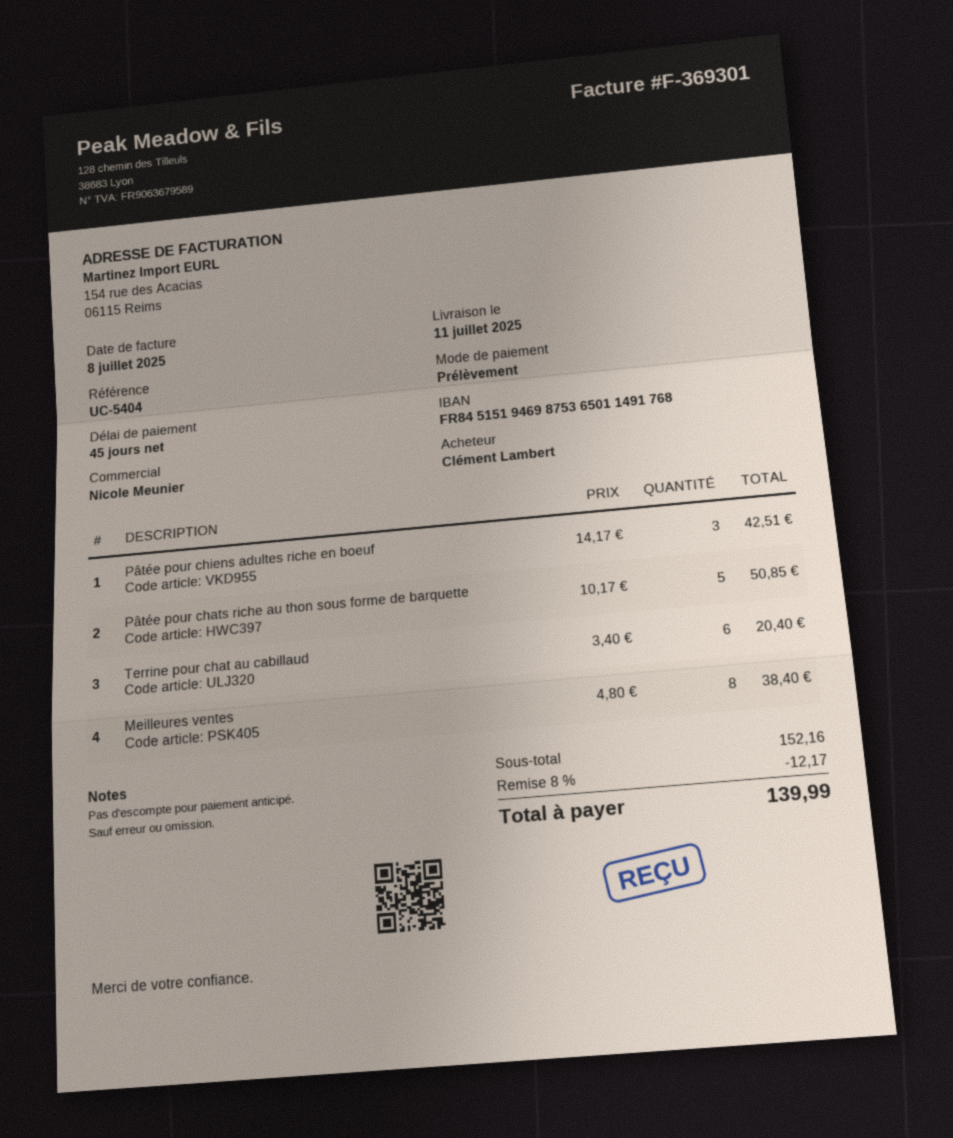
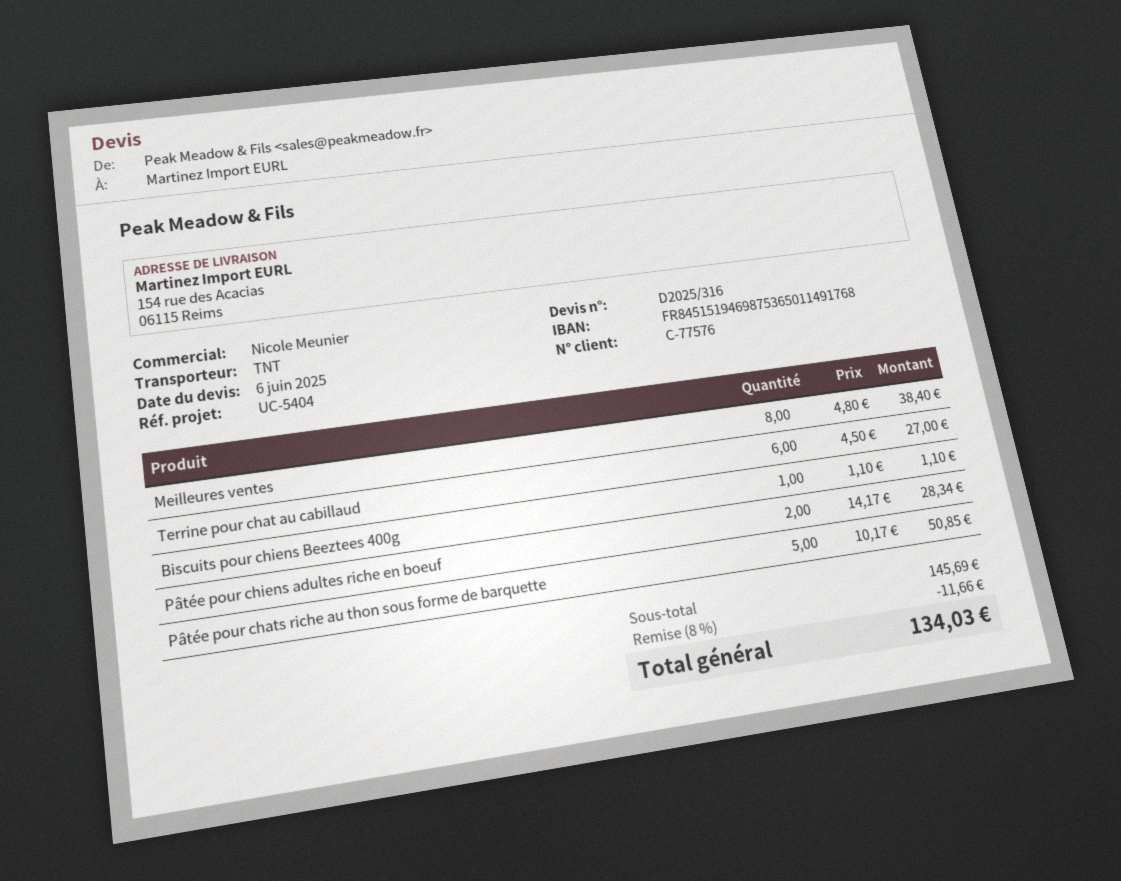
Pâtée pour chiens adultes riche en boeuf: 3 x 14.17 = 42.51 -> 2 x 14.17 = 28.34
Terrine pour chat au cabillaud: 6 x 3.40 = 20.40 -> 6 x 4.50 = 27.00
Biscuits pour chiens Beeztees 400g: none -> 1 x 1.10 = 1.10
subtotal: 152.16 -> 145.69
discount: 8% = 12.17 -> 8% = 11.66
total: 139.99 -> 134.03

